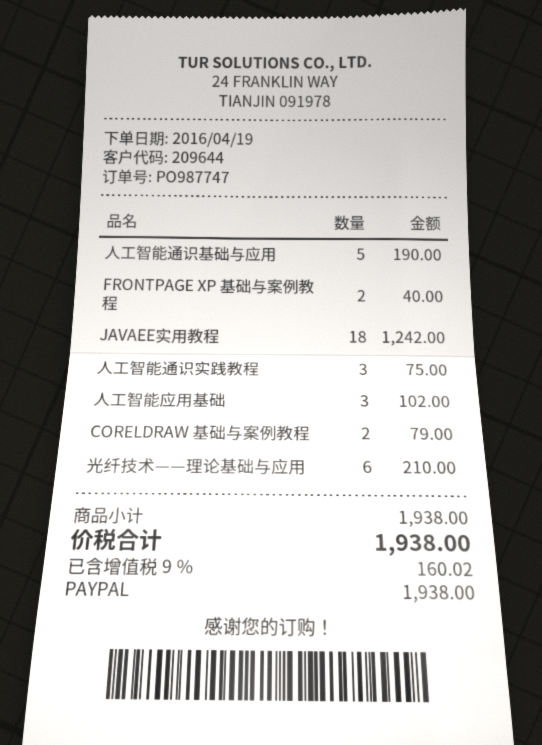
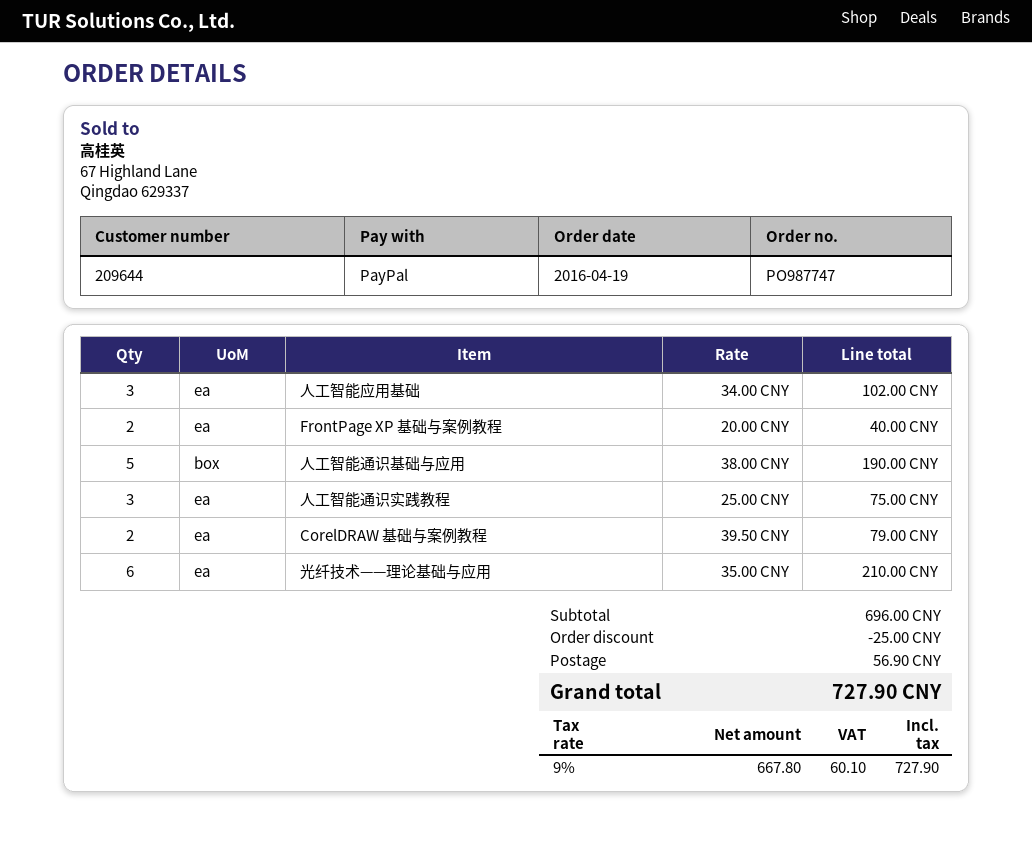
JAVAEE实用教程: 18 for 1242.00 -> none
subtotal: 1938.00 -> 696.00
discount: none -> 25.00
shipping: none -> 56.90
tax: 9% = 160.02 -> 9% = 60.10
total: 1938.00 -> 727.90

